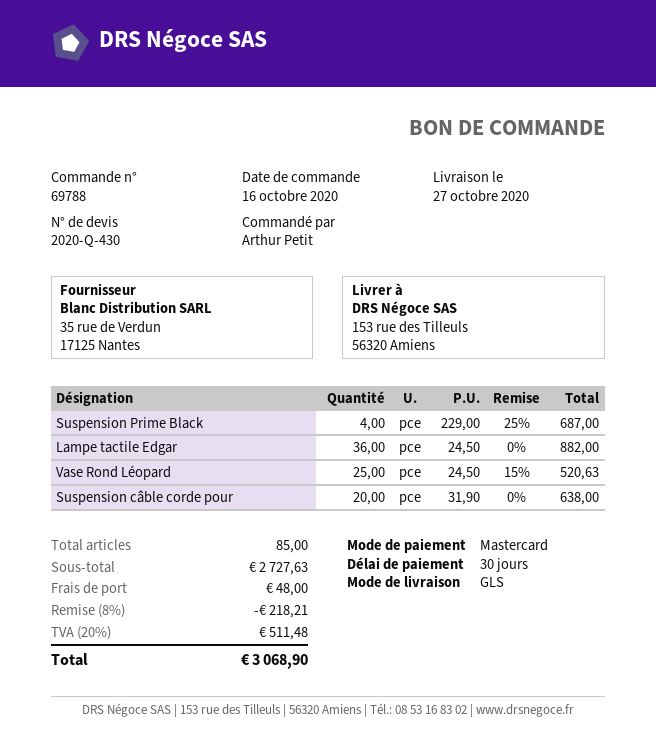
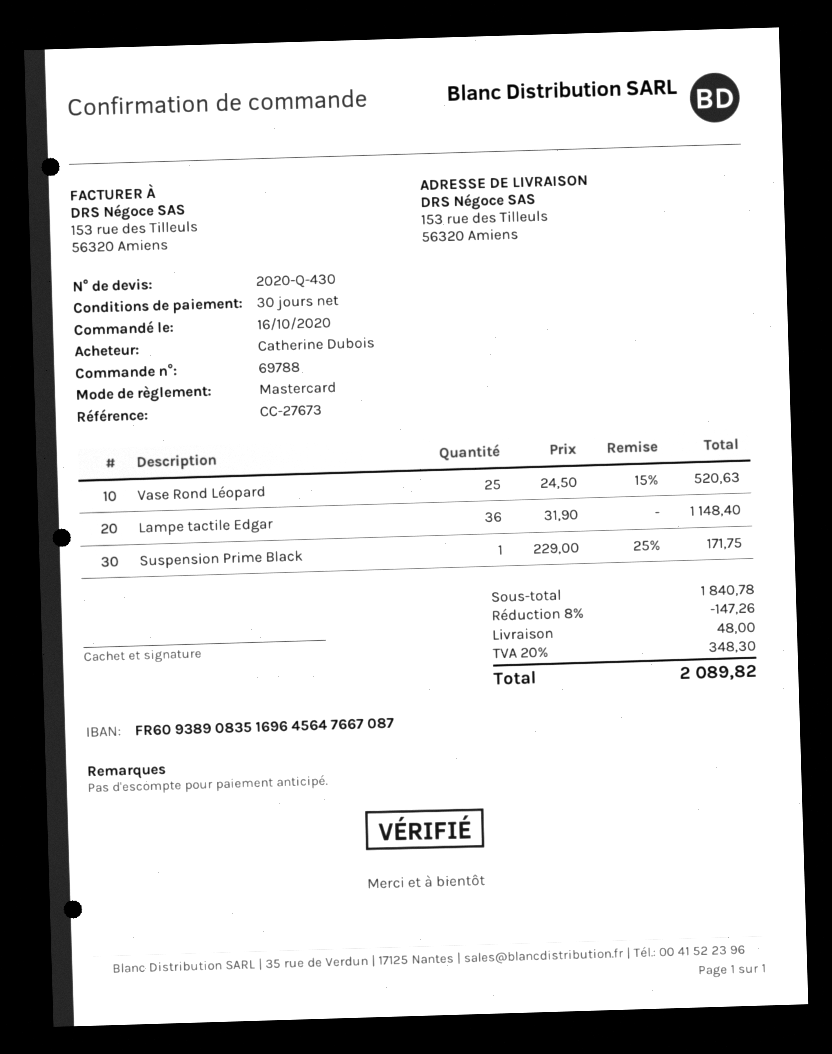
ordered by: Arthur Petit -> Catherine Dubois
Suspension Prime Black: 4 x 229.00 - 25% = 687.00 -> 1 x 229.00 - 25% = 171.75
Lampe tactile Edgar: 36 x 24.50 = 882.00 -> 36 x 31.90 = 1148.40
Suspension câble corde pour: 20 x 31.90 = 638.00 -> none
subtotal: 2727.63 -> 1840.78
discount: 8% = 218.21 -> 8% = 147.26
tax: 20% = 511.48 -> 20% = 348.30
total: 3068.90 -> 2089.82

